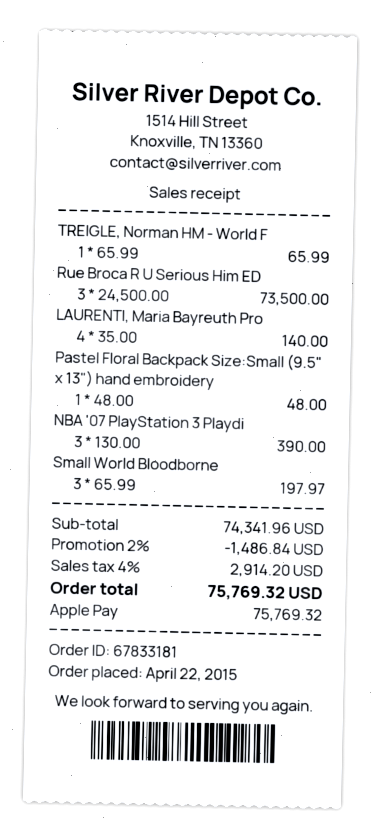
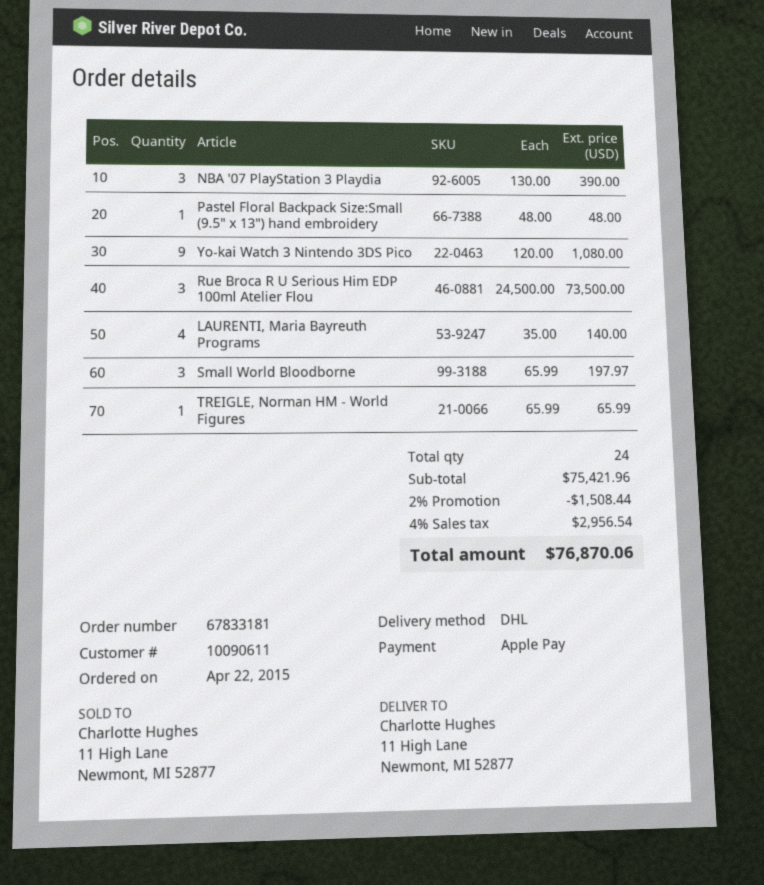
Yo-kai Watch 3 Nintendo 3DS Pico: none -> 9 x 120.00 = 1080.00
subtotal: 74341.96 -> 75421.96
discount: 2% = 1486.84 -> 2% = 1508.44
tax: 4% = 2914.20 -> 4% = 2956.54
total: 75769.32 -> 76870.06

